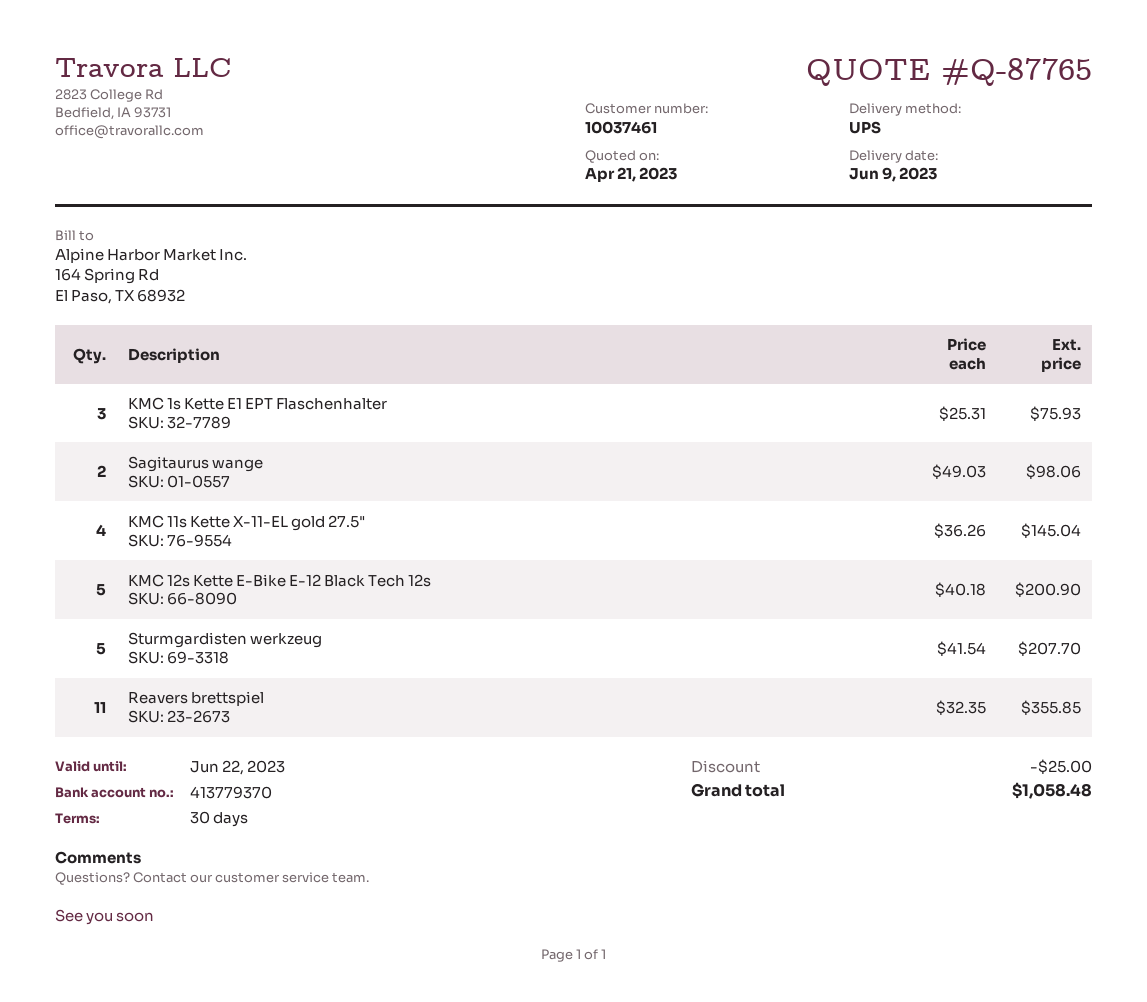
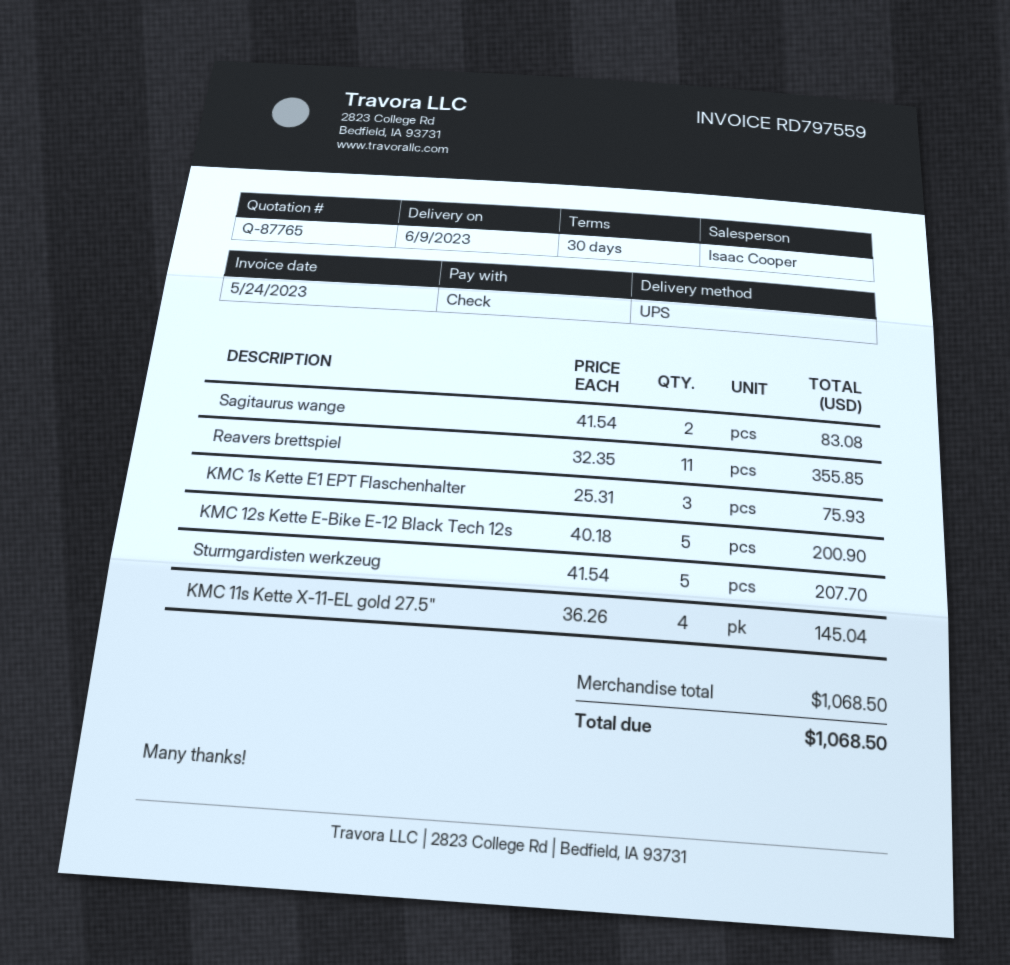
Sagitaurus wange: 2 x 49.03 = 98.06 -> 2 x 41.54 = 83.08
discount: 25.00 -> none
total: 1058.48 -> 1068.50

